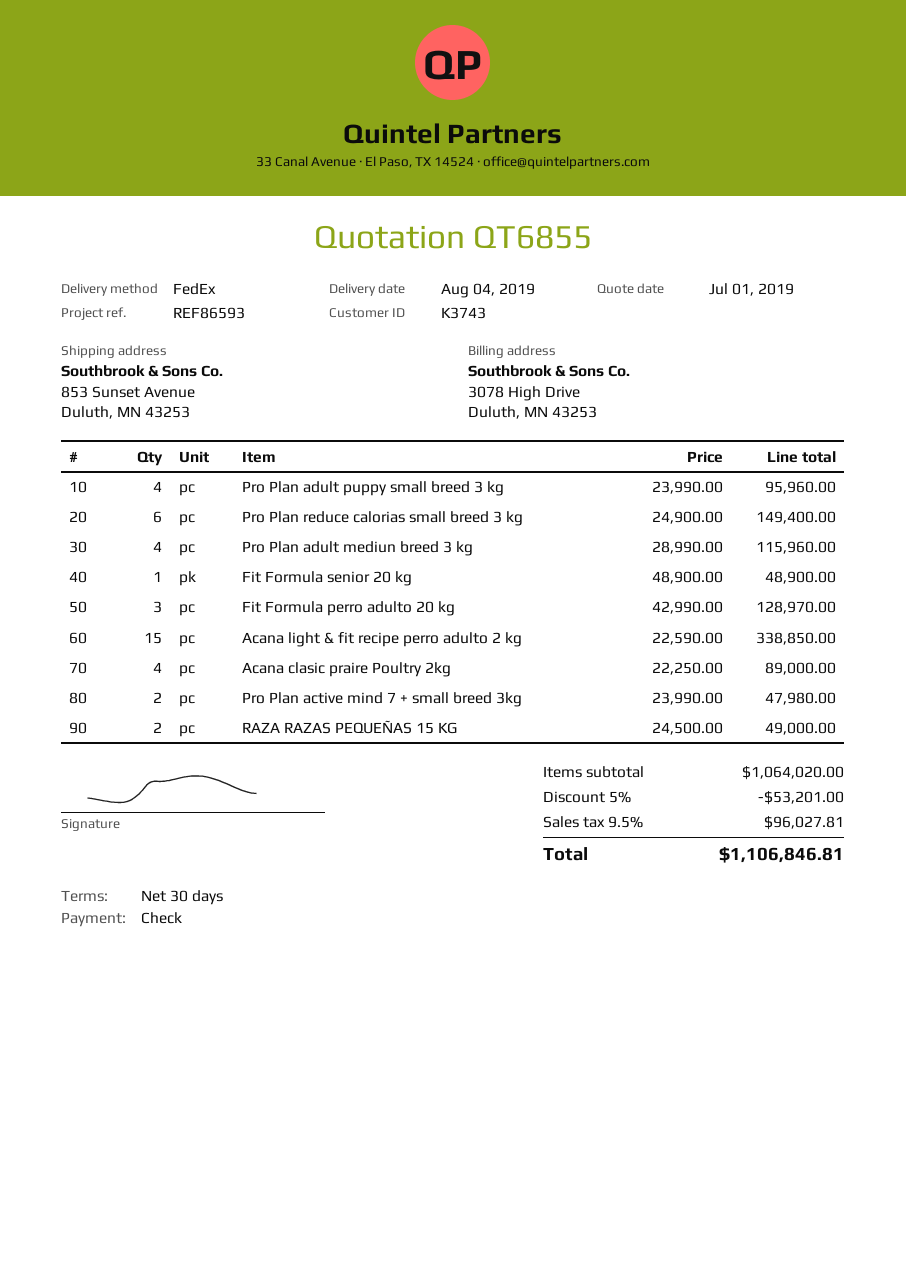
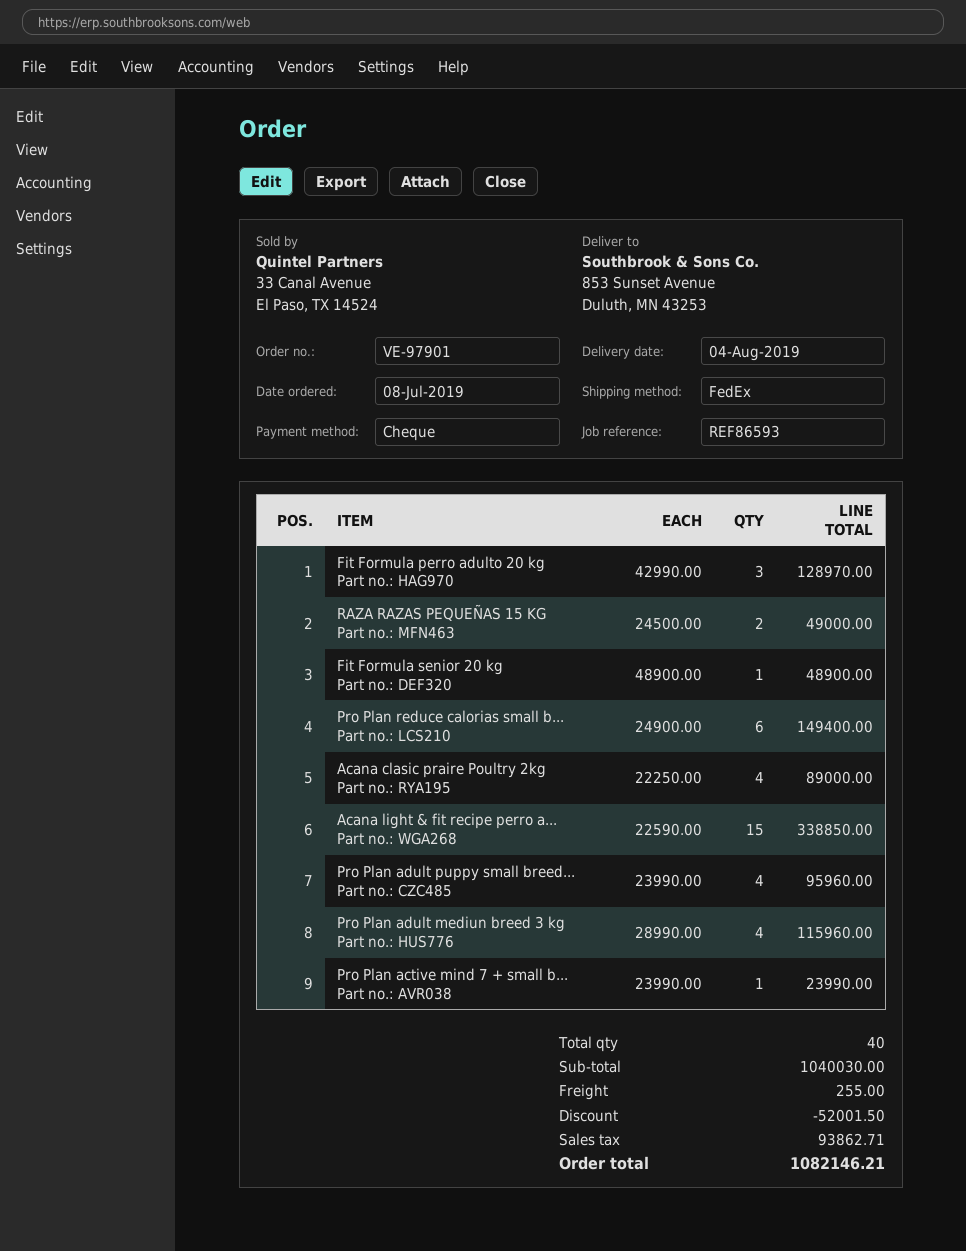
Pro Plan active mind 7 + small breed 3kg: 2 x 23990.00 = 47980.00 -> 1 x 23990.00 = 23990.00
subtotal: 1064020.00 -> 1040030.00
discount: 53201.00 -> 52001.50
shipping: none -> 255.00
tax: 96027.81 -> 93862.71
total: 1106846.81 -> 1082146.21

